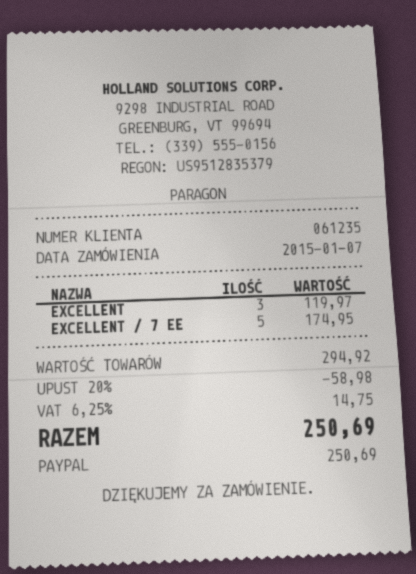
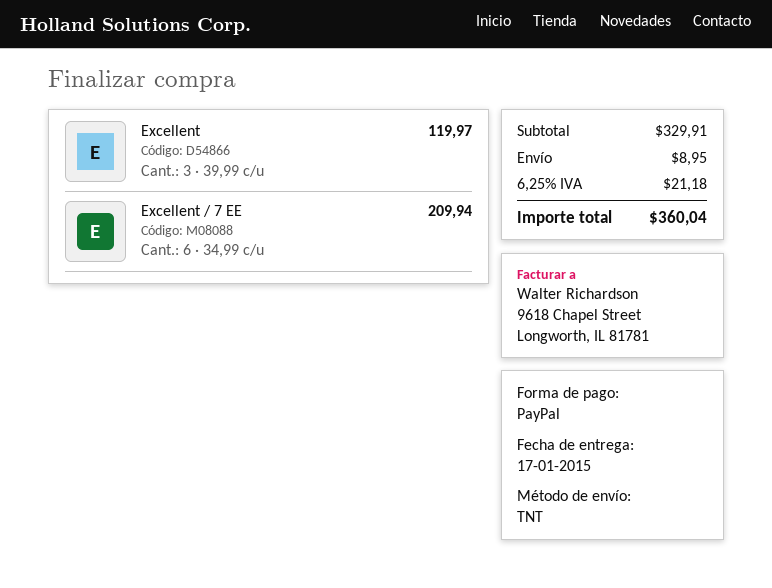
EXCELLENT / 7 EE: 5 for 174.95 -> 6 for 209.94
subtotal: 294.92 -> 329.91
discount: 20% = 58.98 -> none
shipping: none -> 8.95
tax: 6.25% = 14.75 -> 6.25% = 21.18
total: 250.69 -> 360.04

